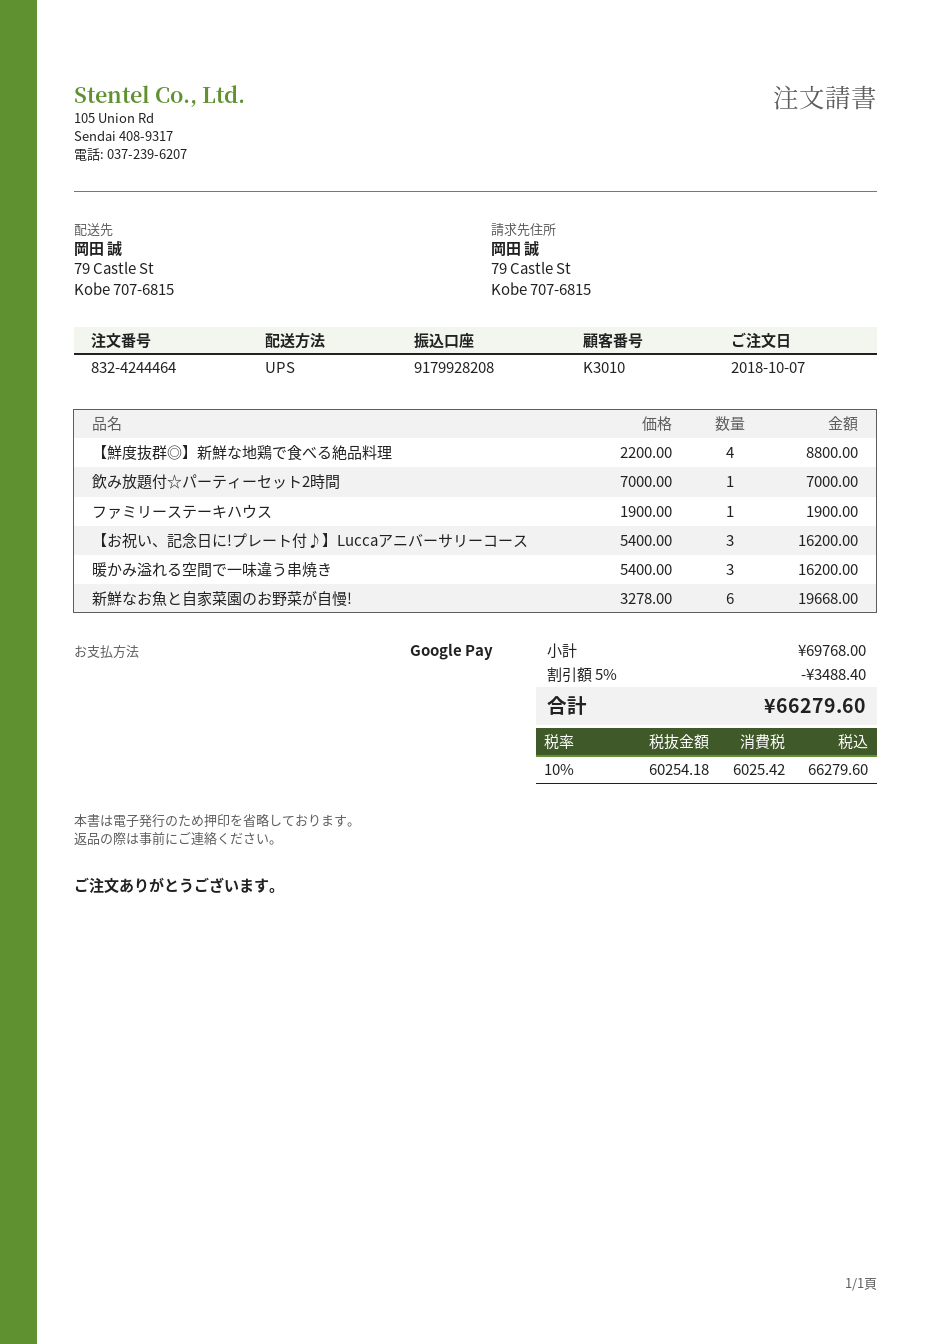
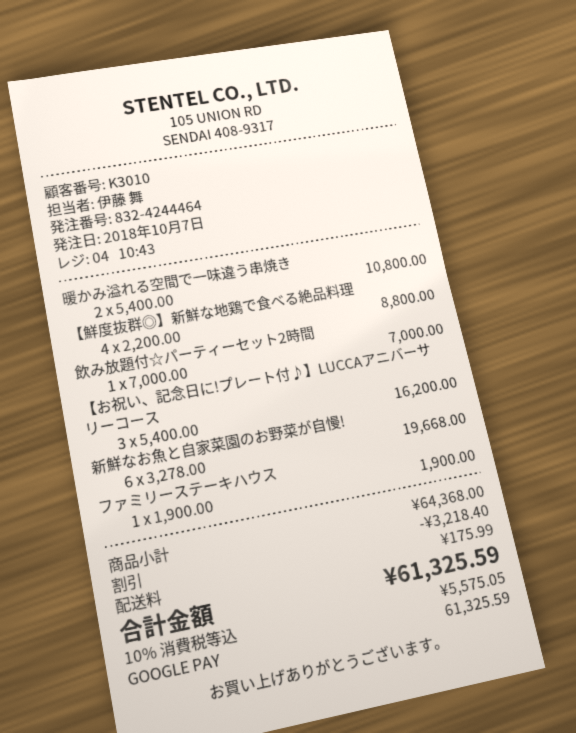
暖かみ溢れる空間で一味違う串焼き: 3 x 5400.00 = 16200.00 -> 2 x 5400.00 = 10800.00
subtotal: 69768.00 -> 64368.00
discount: 3488.40 -> 3218.40
shipping: none -> 175.99
tax: 10% = 6025.42 -> 10% = 5575.05
total: 66279.60 -> 61325.59

